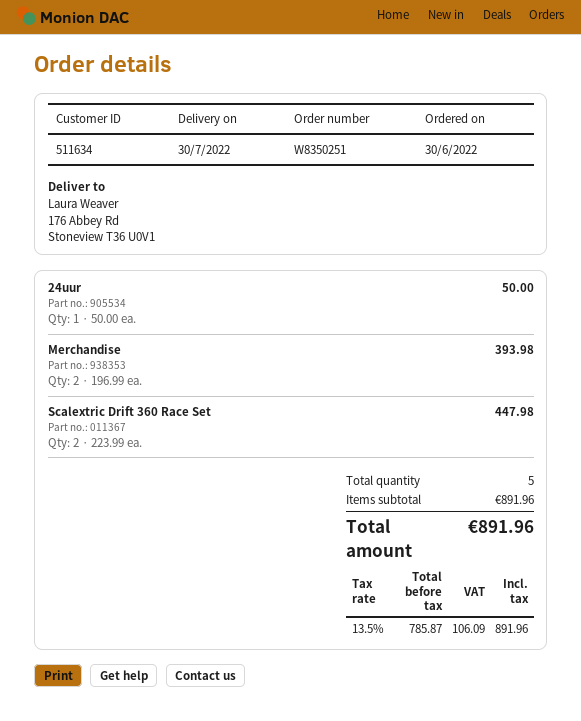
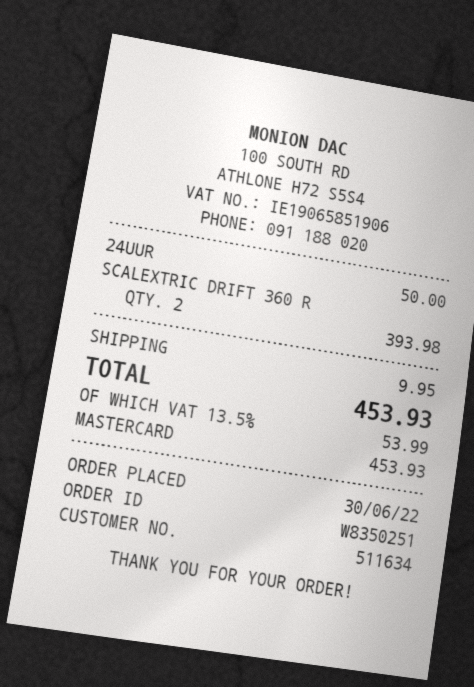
Merchandise: 2 for 393.98 -> none
Scalextric Drift 360 Race Set: 2 for 447.98 -> 2 for 393.98
shipping: none -> 9.95
tax: 13.5% = 106.09 -> 13.5% = 53.99
total: 891.96 -> 453.93

